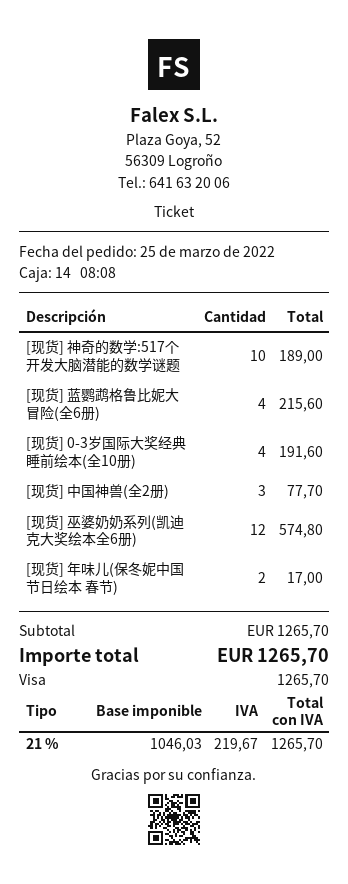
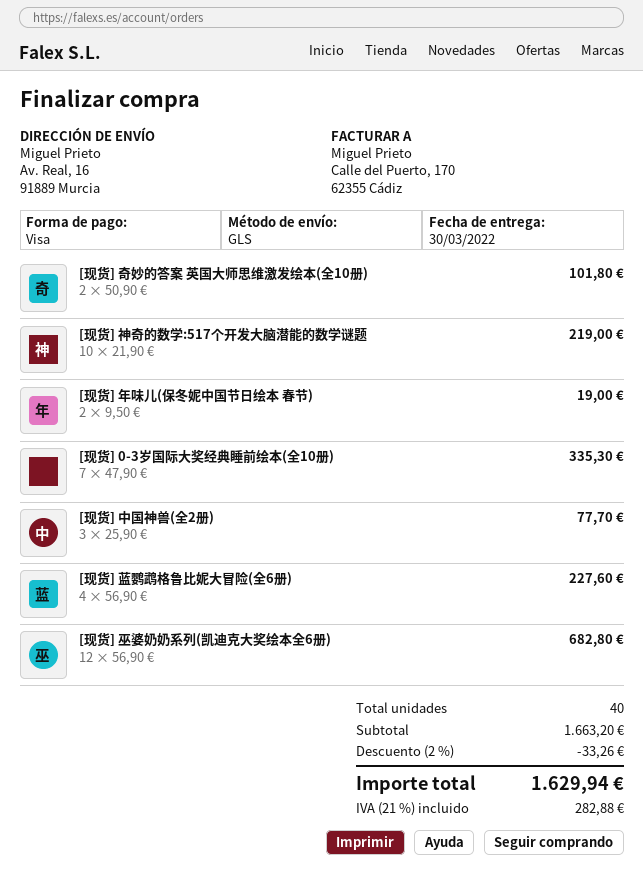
[现货] 神奇的数学:517个开发大脑潜能的数学谜题: 10 for 189.00 -> 10 for 219.00
[现货] 蓝鹦鹉格鲁比妮大冒险(全6册): 4 for 215.60 -> 4 for 227.60
[现货] 0-3岁国际大奖经典睡前绘本(全10册): 4 for 191.60 -> 7 for 335.30
[现货] 巫婆奶奶系列(凯迪克大奖绘本全6册): 12 for 574.80 -> 12 for 682.80
[现货] 年味儿(保冬妮中国节日绘本 春节): 2 for 17.00 -> 2 for 19.00
[现货] 奇妙的答案 英国大师思维激发绘本(全10册): none -> 2 for 101.80
subtotal: 1265.70 -> 1663.20
discount: none -> 2% = 33.26
tax: 21% = 219.67 -> 21% = 282.88
total: 1265.70 -> 1629.94

